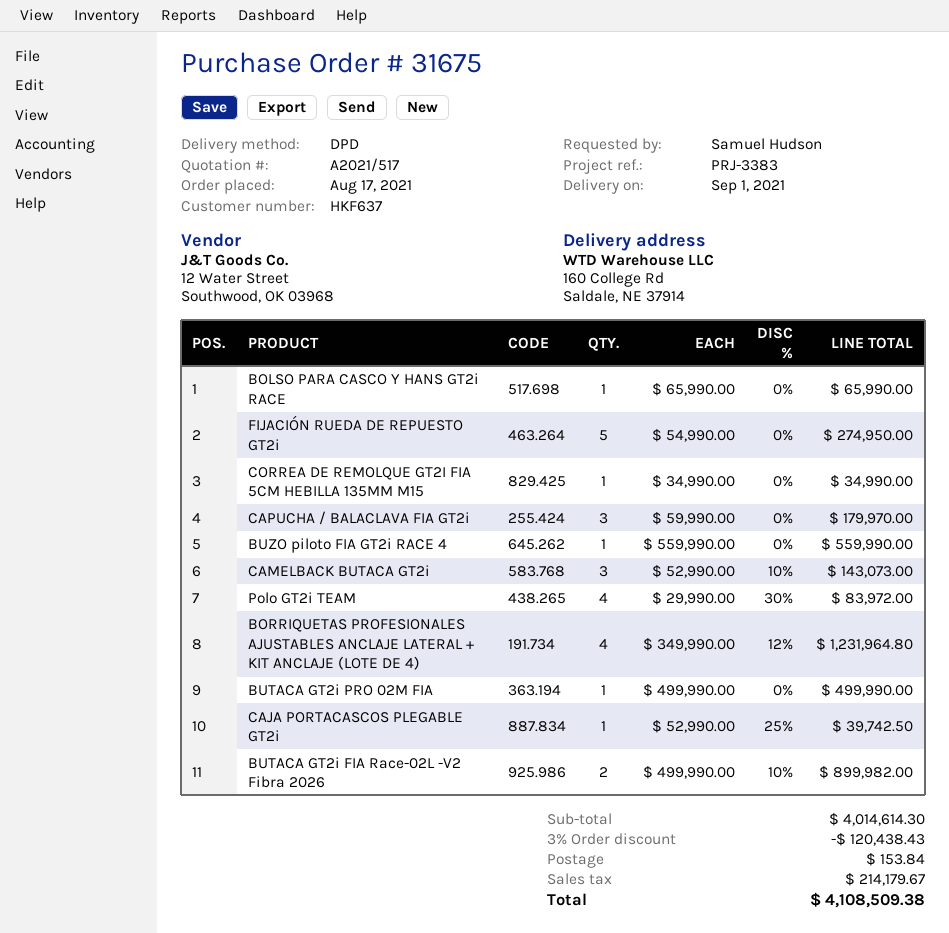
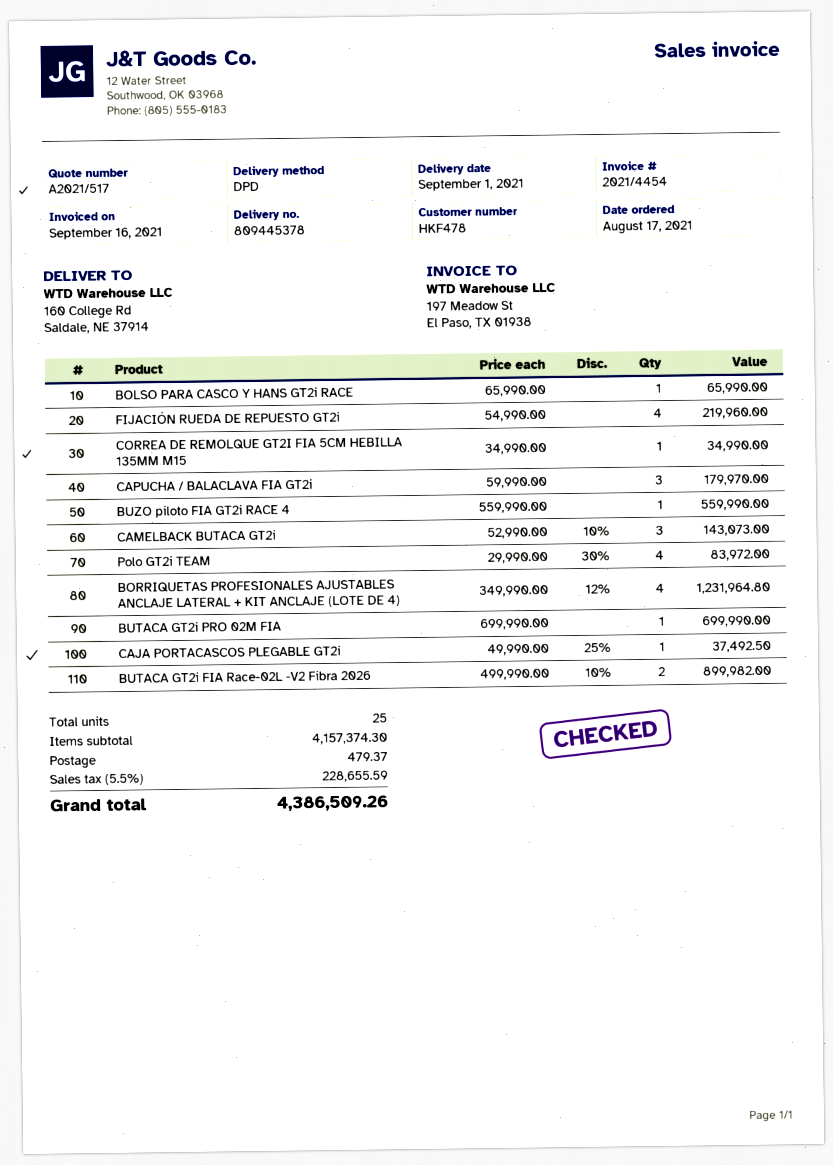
customer number: HKF637 -> HKF478
FIJACIÓN RUEDA DE REPUESTO GT2i: 5 x 54990.00 = 274950.00 -> 4 x 54990.00 = 219960.00
BUTACA GT2i PRO 02M FIA: 1 x 499990.00 = 499990.00 -> 1 x 699990.00 = 699990.00
CAJA PORTACASCOS PLEGABLE GT2i: 1 x 52990.00 - 25% = 39742.50 -> 1 x 49990.00 - 25% = 37492.50
subtotal: 4014614.30 -> 4157374.30
discount: 3% = 120438.43 -> none
shipping: 153.84 -> 479.37
tax: 214179.67 -> 228655.59
total: 4108509.38 -> 4386509.26

